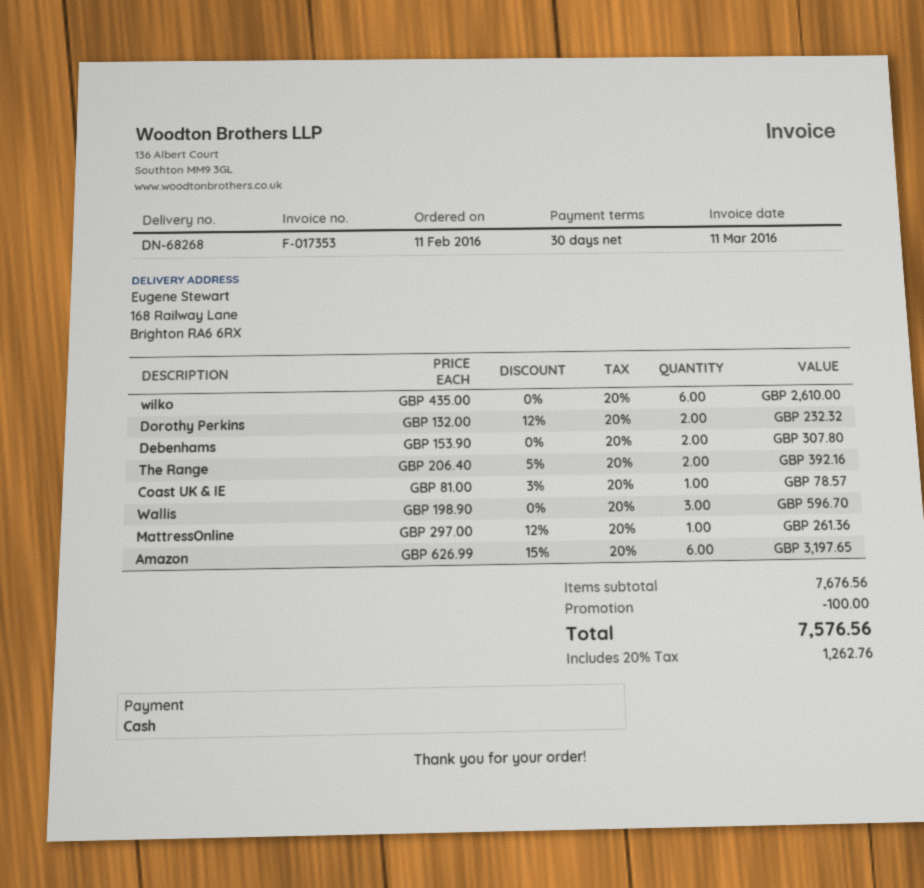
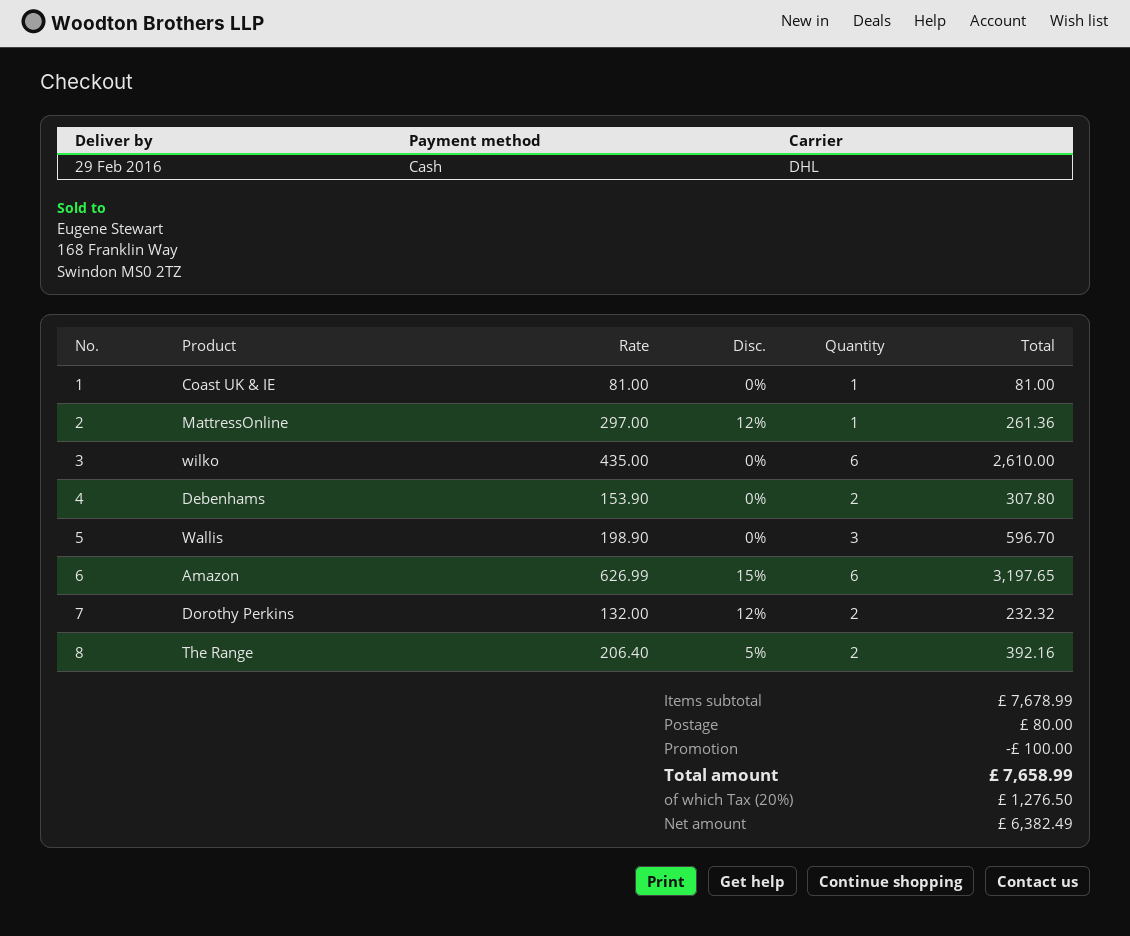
Coast UK & IE: 1 x 81.00 - 3% = 78.57 -> 1 x 81.00 = 81.00
subtotal: 7676.56 -> 7678.99
shipping: none -> 80.00
tax: 20% = 1262.76 -> 20% = 1276.50
total: 7576.56 -> 7658.99

